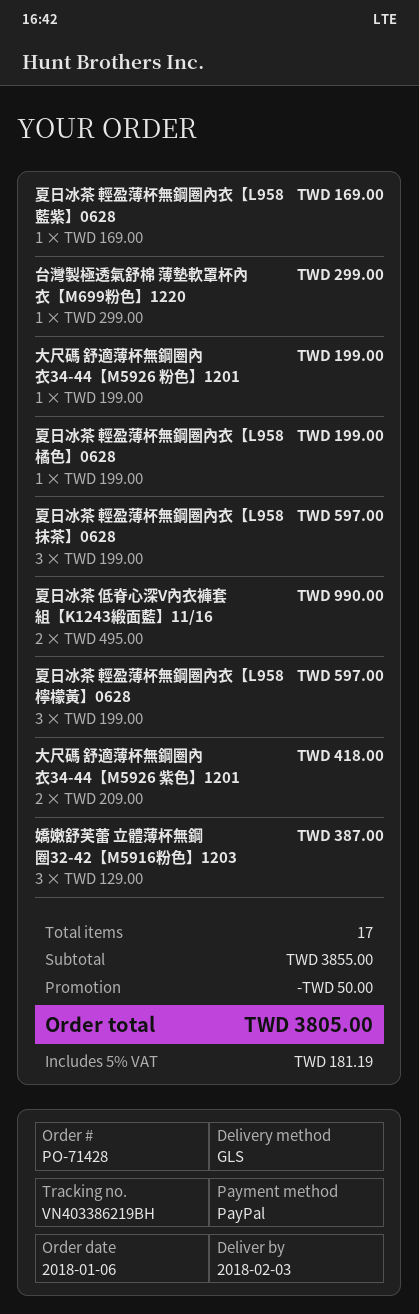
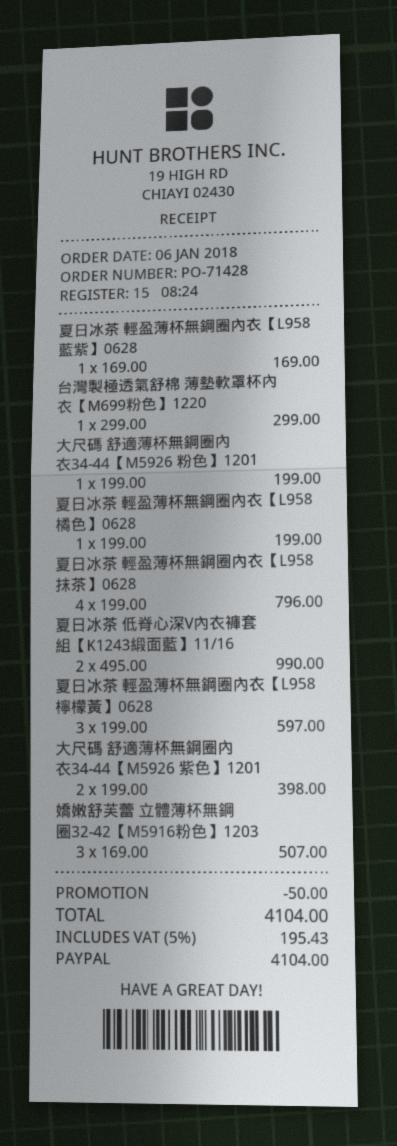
夏日冰茶 輕盈薄杯無鋼圈內衣【L958抹茶】0628: 3 x 199.00 = 597.00 -> 4 x 199.00 = 796.00
大尺碼 舒適薄杯無鋼圈內衣34-44【M5926 紫色】1201: 2 x 209.00 = 418.00 -> 2 x 199.00 = 398.00
嬌嫩舒芙蕾 立體薄杯無鋼圈32-42【M5916粉色】1203: 3 x 129.00 = 387.00 -> 3 x 169.00 = 507.00
tax: 5% = 181.19 -> 5% = 195.43
total: 3805.00 -> 4104.00

